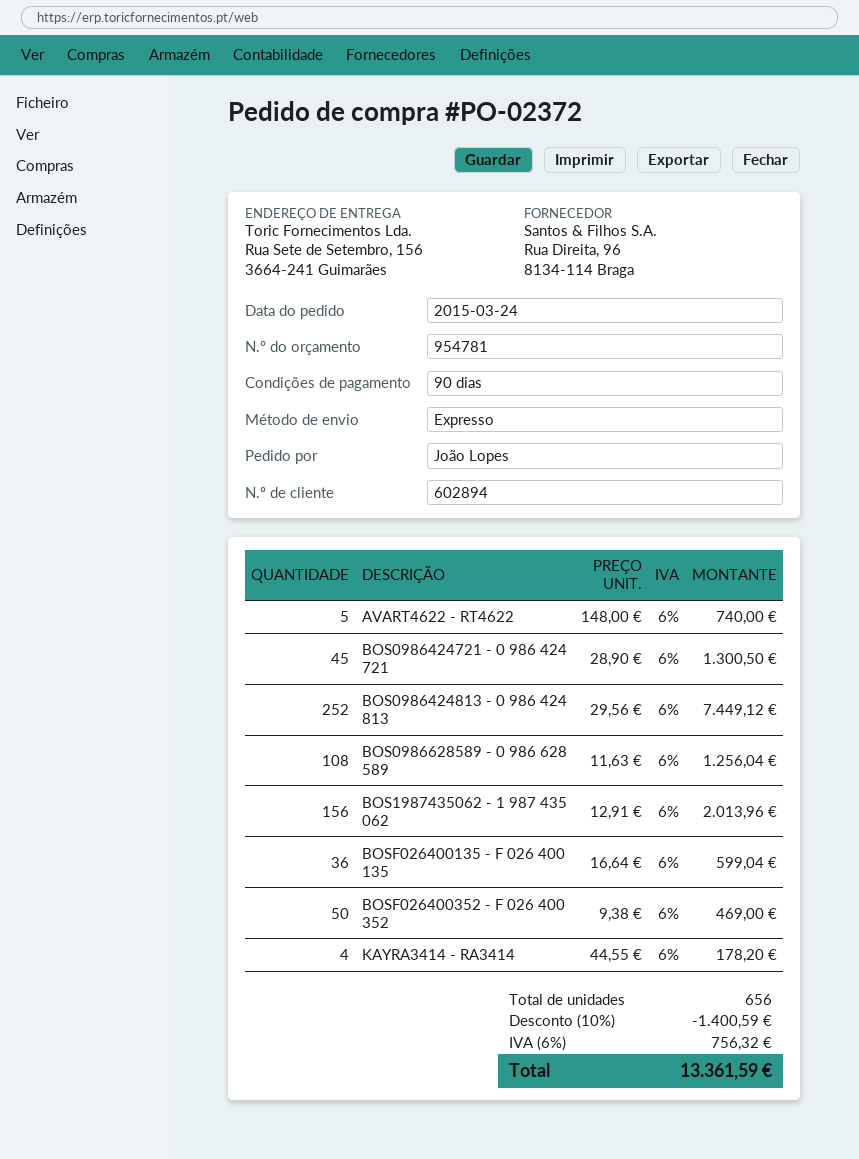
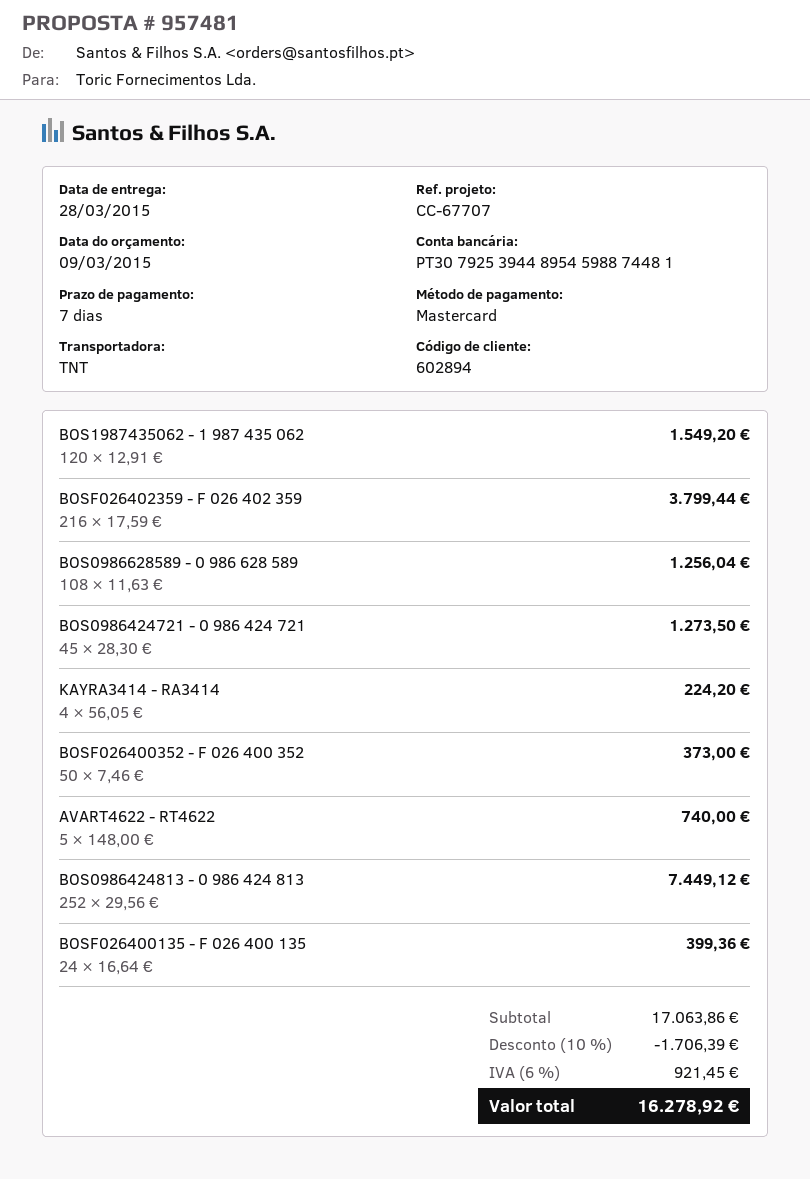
quote number: 954781 -> 957481
payment terms: 90 days -> 7 days
shipping method: express -> TNT
BOS0986424721 - 0 986 424 721: 45 x 28.90 = 1300.50 -> 45 x 28.30 = 1273.50
BOS1987435062 - 1 987 435 062: 156 x 12.91 = 2013.96 -> 120 x 12.91 = 1549.20
BOSF026400135 - F 026 400 135: 36 x 16.64 = 599.04 -> 24 x 16.64 = 399.36
BOSF026400352 - F 026 400 352: 50 x 9.38 = 469.00 -> 50 x 7.46 = 373.00
KAYRA3414 - RA3414: 4 x 44.55 = 178.20 -> 4 x 56.05 = 224.20
BOSF026402359 - F 026 402 359: none -> 216 x 17.59 = 3799.44
discount: 10% = 1400.59 -> 10% = 1706.39
tax: 6% = 756.32 -> 6% = 921.45
total: 13361.59 -> 16278.92

